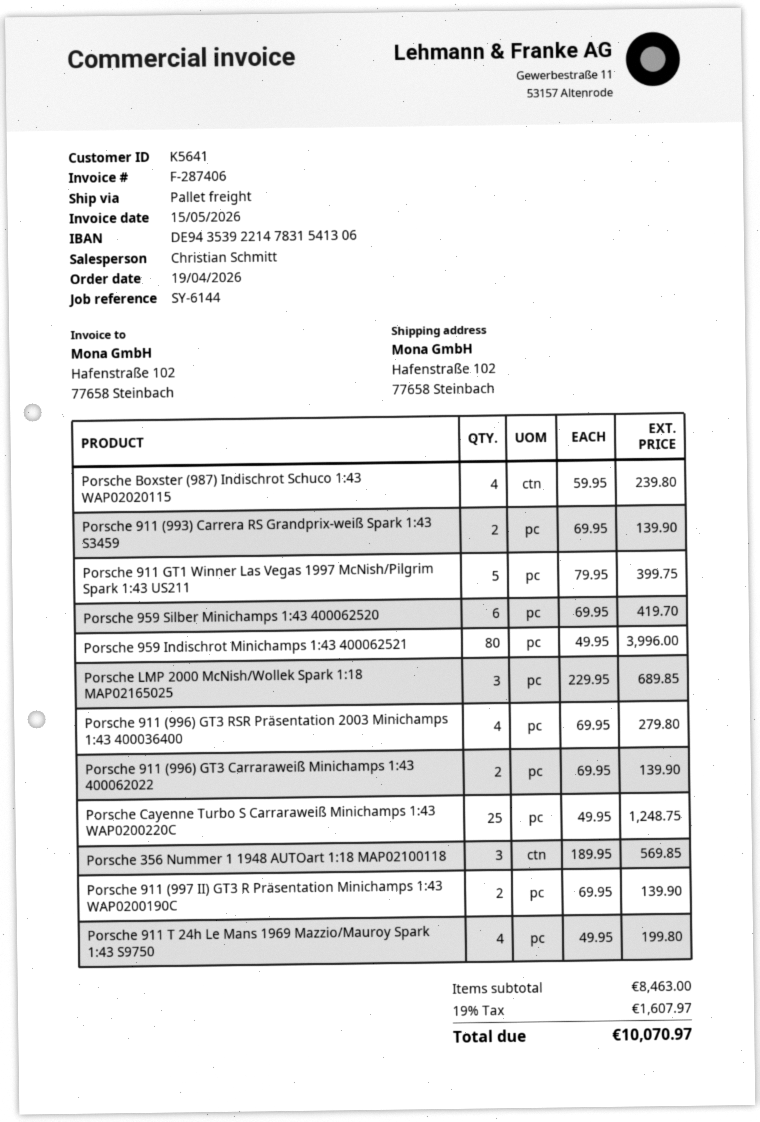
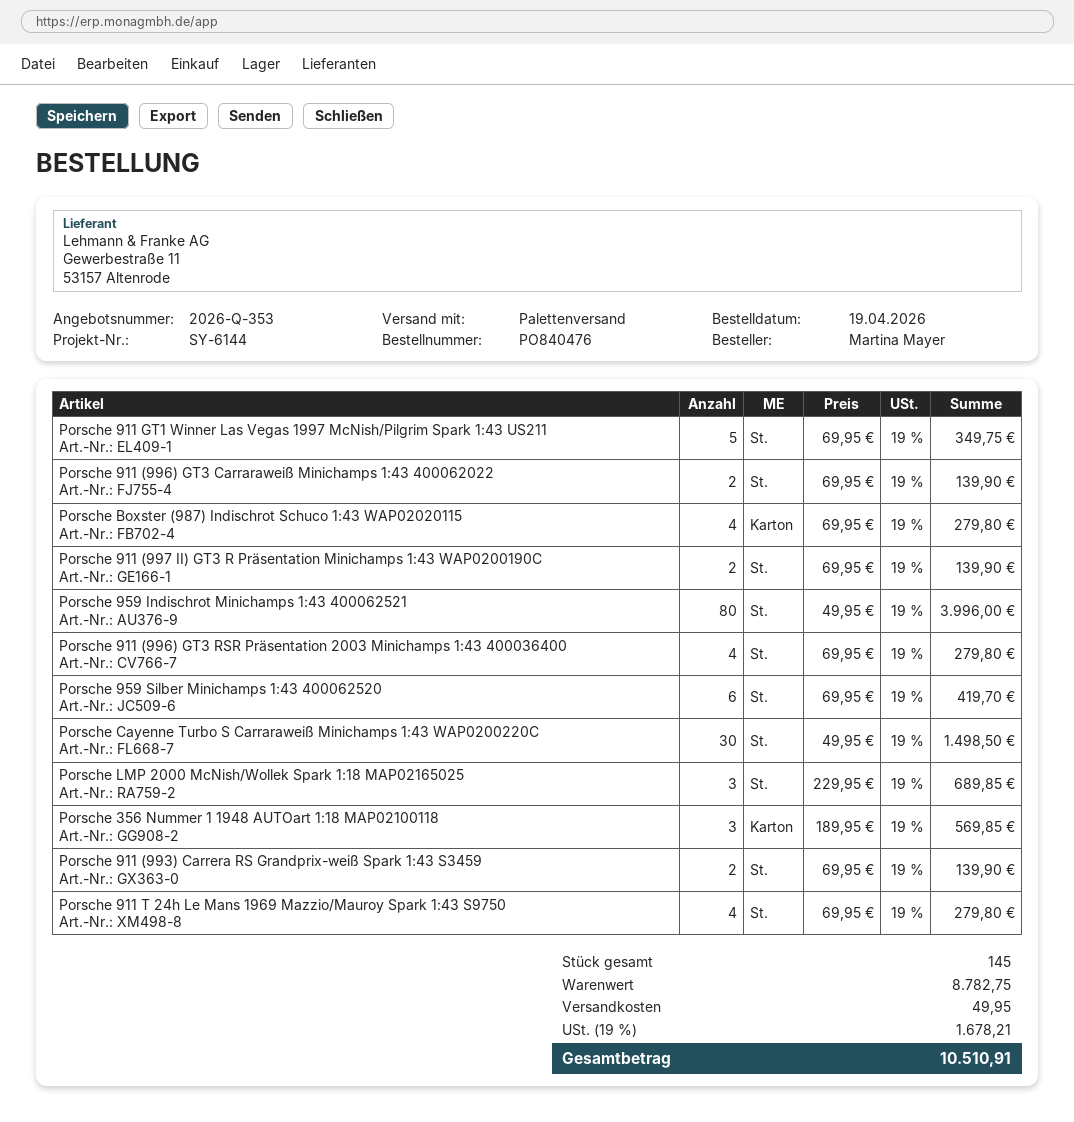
Porsche Boxster (987) Indischrot Schuco 1:43 WAP02020115: 4 x 59.95 = 239.80 -> 4 x 69.95 = 279.80
Porsche 911 GT1 Winner Las Vegas 1997 McNish/Pilgrim Spark 1:43 US211: 5 x 79.95 = 399.75 -> 5 x 69.95 = 349.75
Porsche Cayenne Turbo S Carraraweiß Minichamps 1:43 WAP0200220C: 25 x 49.95 = 1248.75 -> 30 x 49.95 = 1498.50
Porsche 911 T 24h Le Mans 1969 Mazzio/Mauroy Spark 1:43 S9750: 4 x 49.95 = 199.80 -> 4 x 69.95 = 279.80
subtotal: 8463.00 -> 8782.75
shipping: none -> 49.95
tax: 19% = 1607.97 -> 19% = 1678.21
total: 10070.97 -> 10510.91

